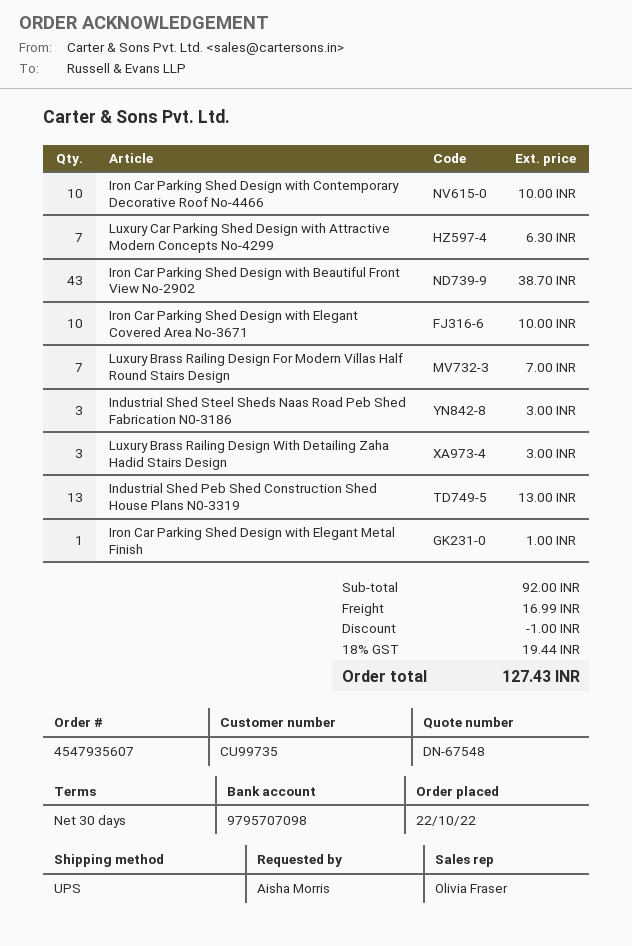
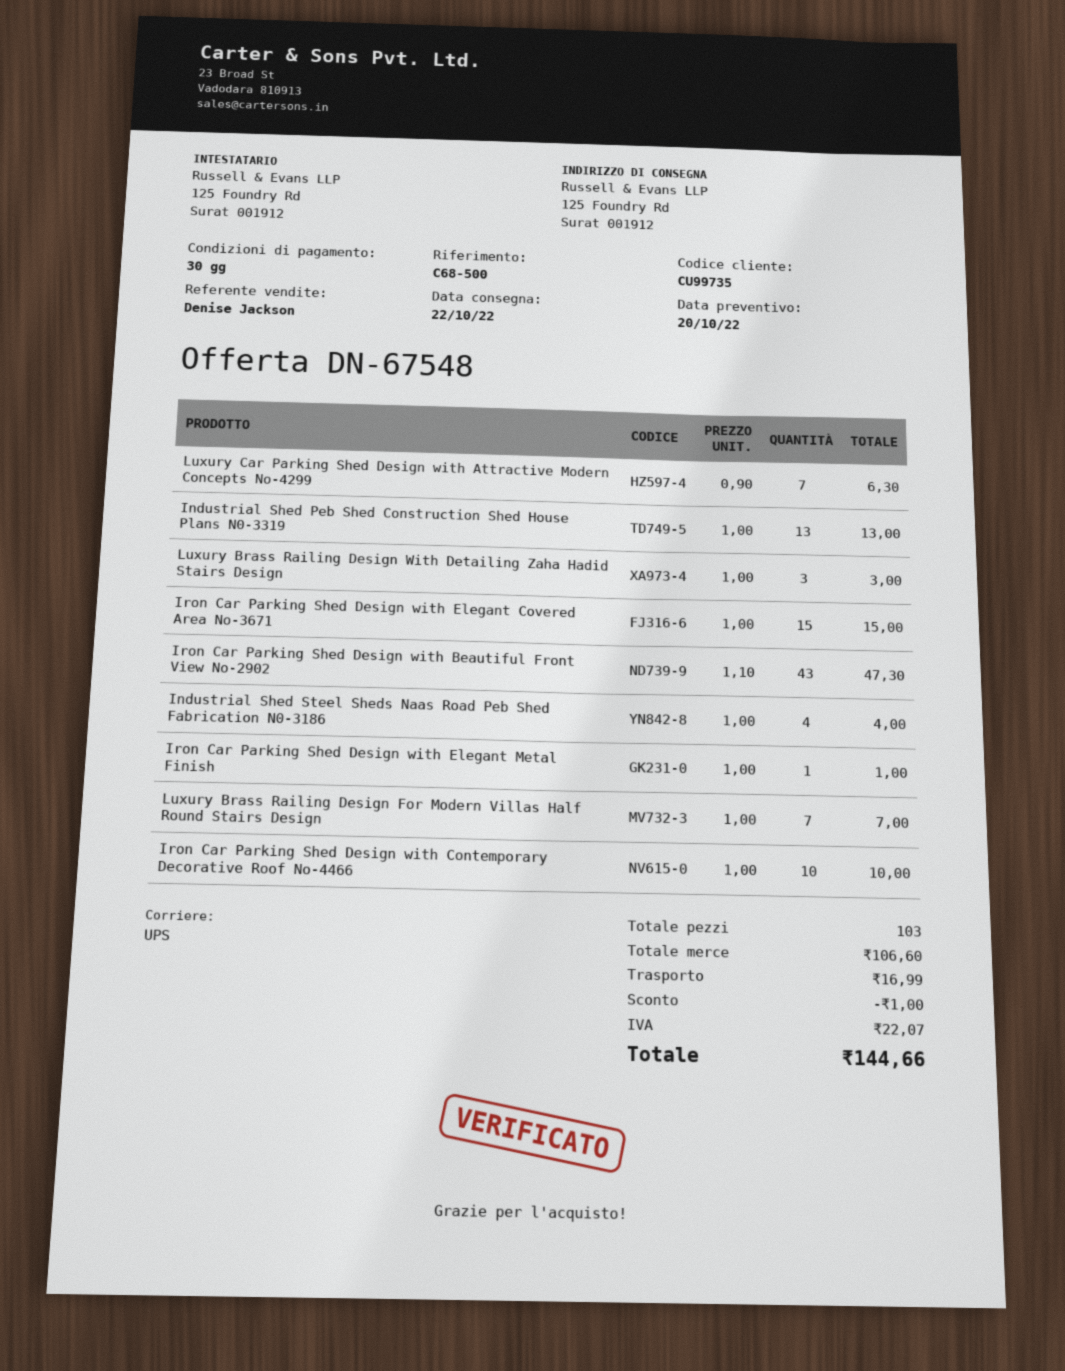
sales rep: Olivia Fraser -> Denise Jackson
Iron Car Parking Shed Design with Beautiful Front View No-2902: 43 for 38.70 -> 43 for 47.30
Iron Car Parking Shed Design with Elegant Covered Area No-3671: 10 for 10.00 -> 15 for 15.00
Industrial Shed Steel Sheds Naas Road Peb Shed Fabrication N0-3186: 3 for 3.00 -> 4 for 4.00
subtotal: 92.00 -> 106.60
tax: 19.44 -> 22.07
total: 127.43 -> 144.66

